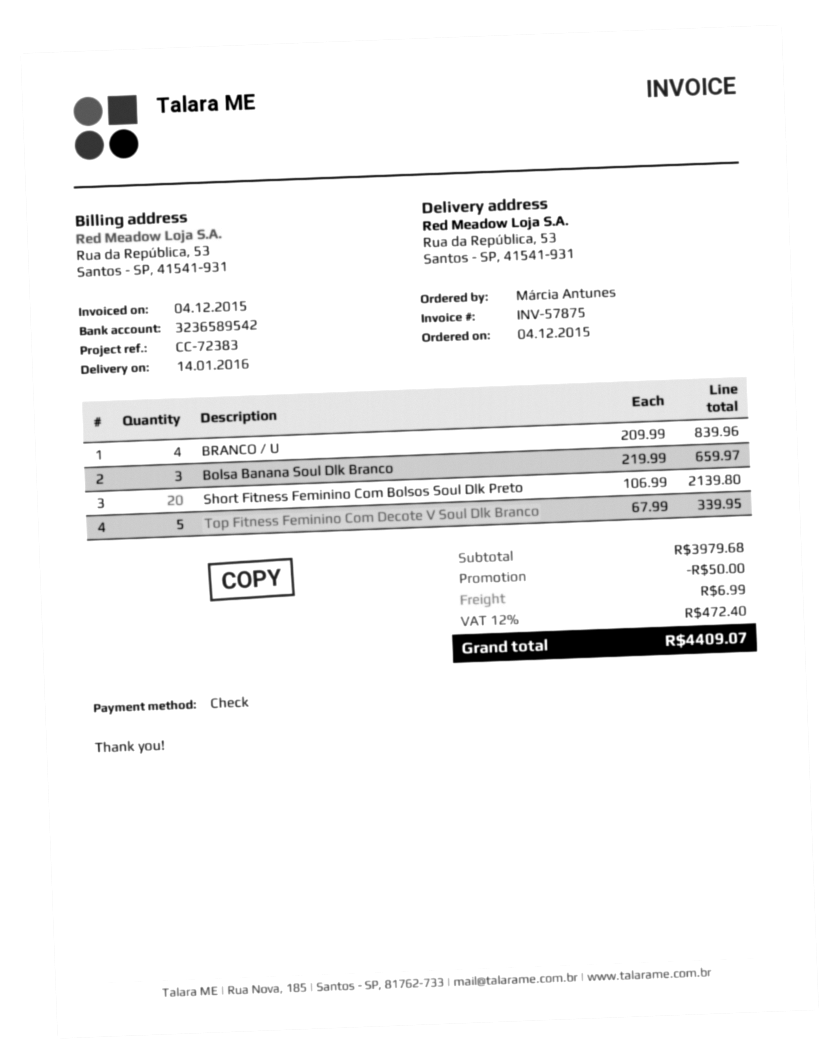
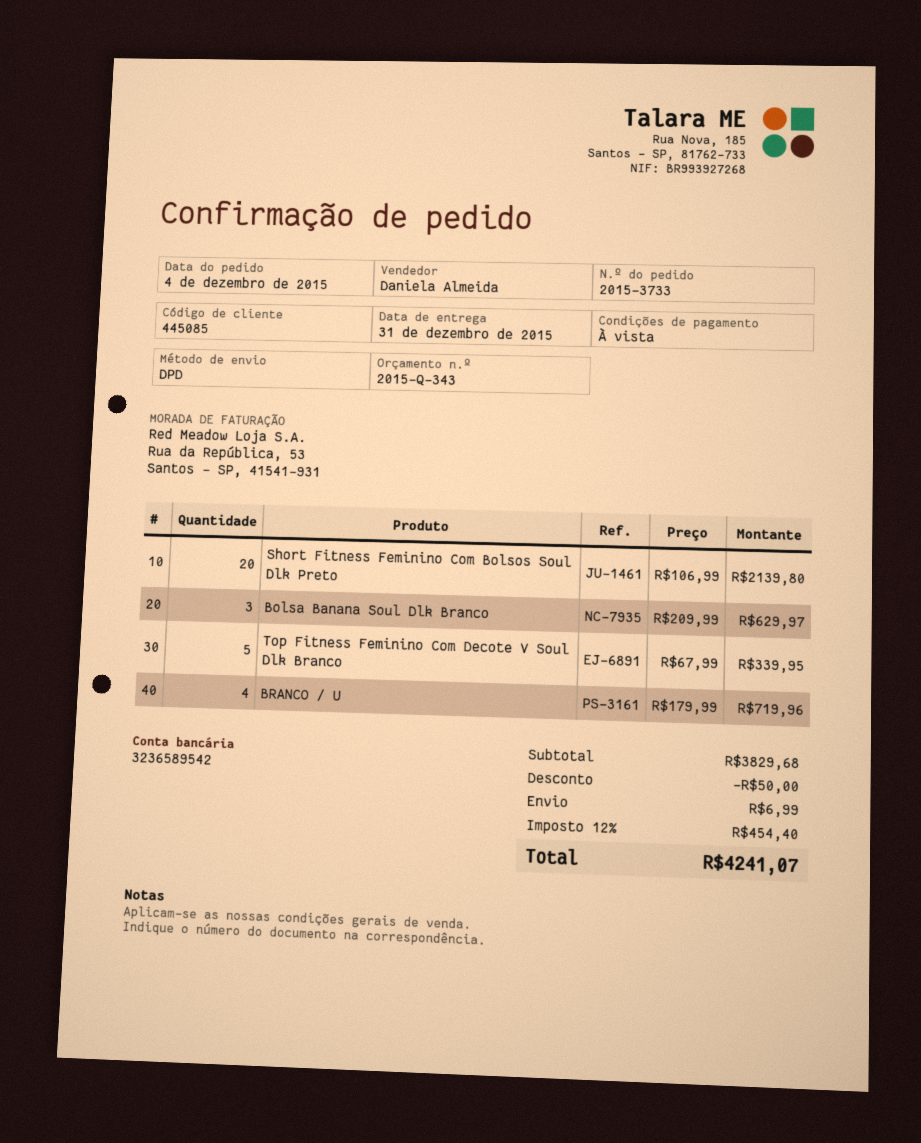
delivery date: 2016-01-14 -> 2015-12-31
BRANCO / U: 4 x 209.99 = 839.96 -> 4 x 179.99 = 719.96
Bolsa Banana Soul Dlk Branco: 3 x 219.99 = 659.97 -> 3 x 209.99 = 629.97
subtotal: 3979.68 -> 3829.68
tax: 12% = 472.40 -> 12% = 454.40
total: 4409.07 -> 4241.07

